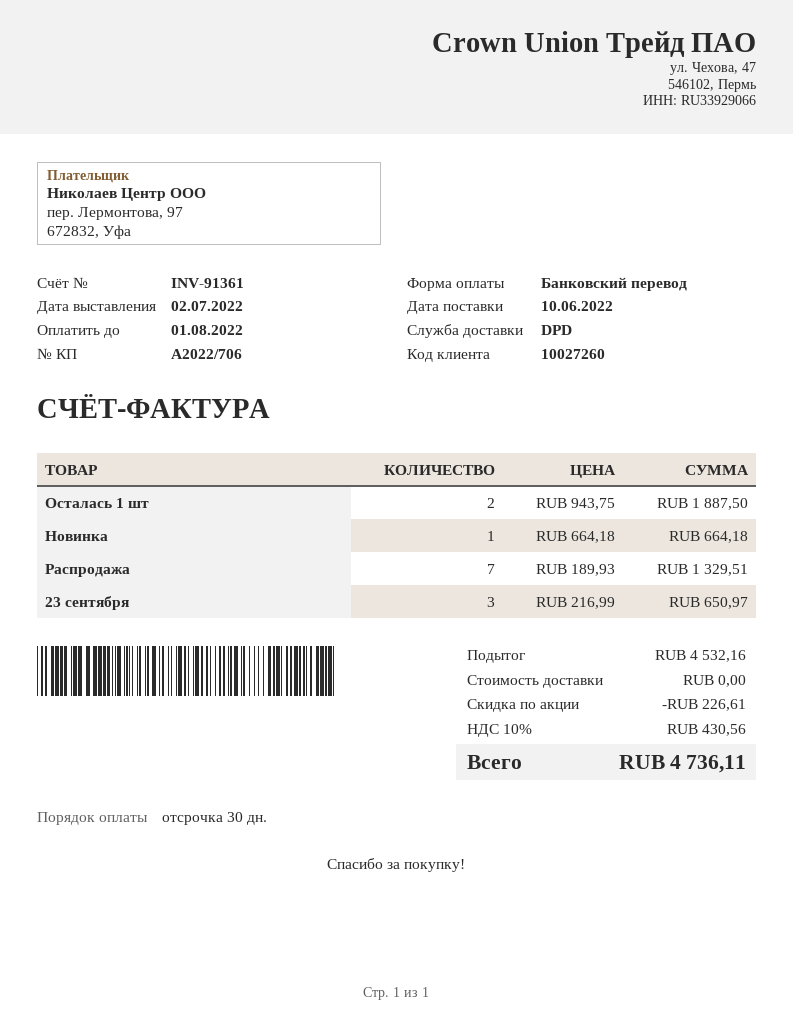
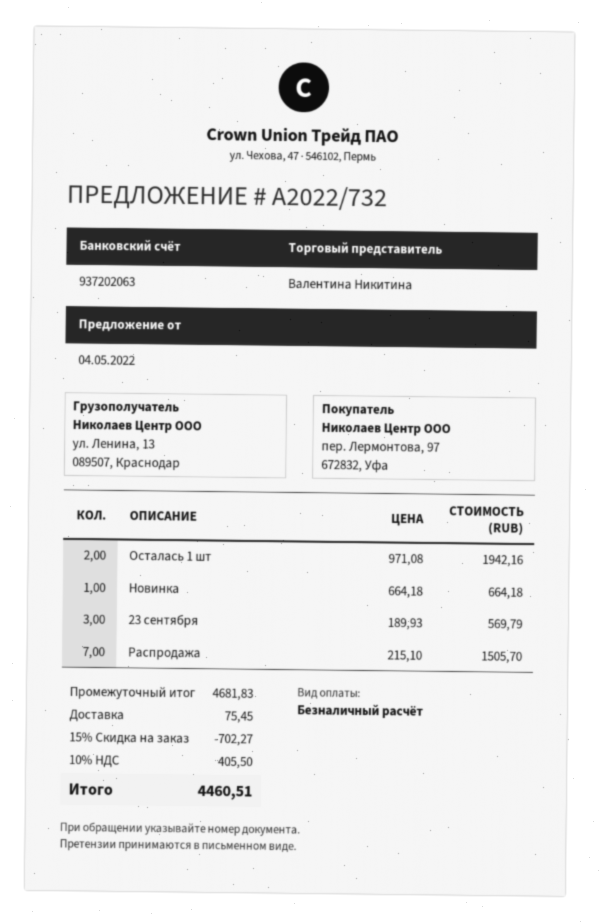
quote number: A2022/706 -> A2022/732
Осталась 1 шт: 2 x 943.75 = 1887.50 -> 2 x 971.08 = 1942.16
Распродажа: 7 x 189.93 = 1329.51 -> 7 x 215.10 = 1505.70
23 сентября: 3 x 216.99 = 650.97 -> 3 x 189.93 = 569.79
subtotal: 4532.16 -> 4681.83
discount: 226.61 -> 702.27
shipping: 0.00 -> 75.45
tax: 10% = 430.56 -> 10% = 405.50
total: 4736.11 -> 4460.51

